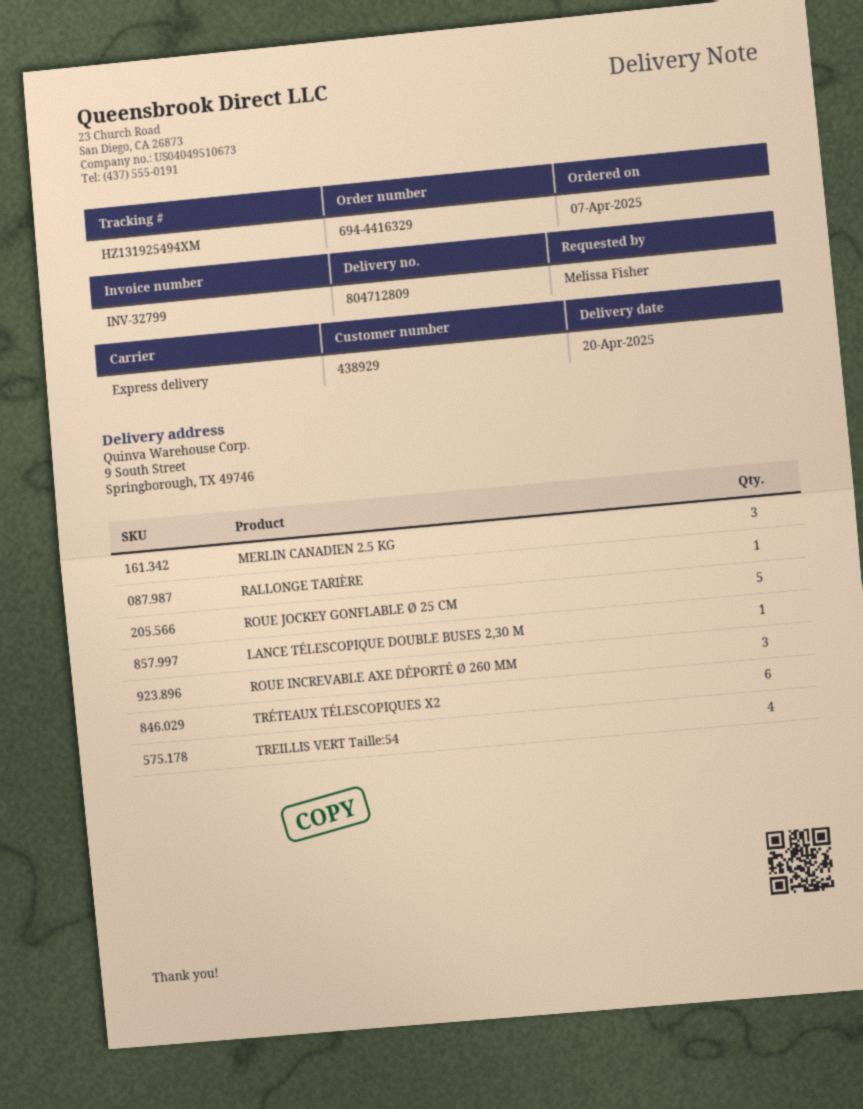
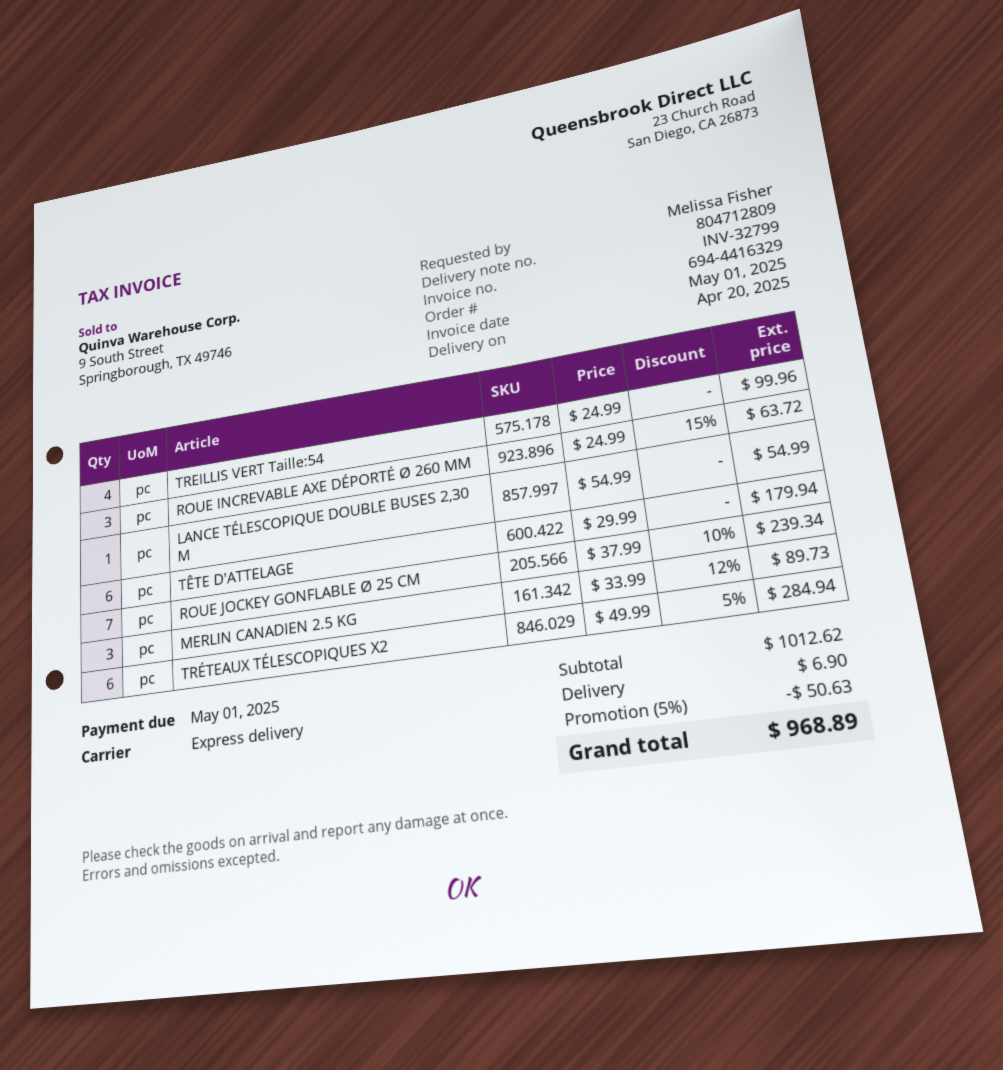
RALLONGE TARIÈRE: 1 -> none
ROUE JOCKEY GONFLABLE Ø 25 CM: 5 -> 7
TÊTE D'ATTELAGE: none -> 6

